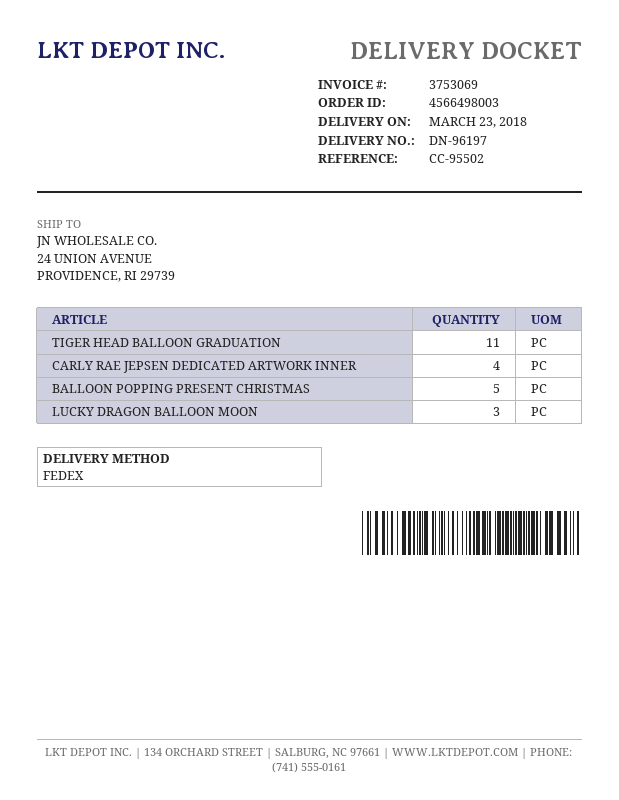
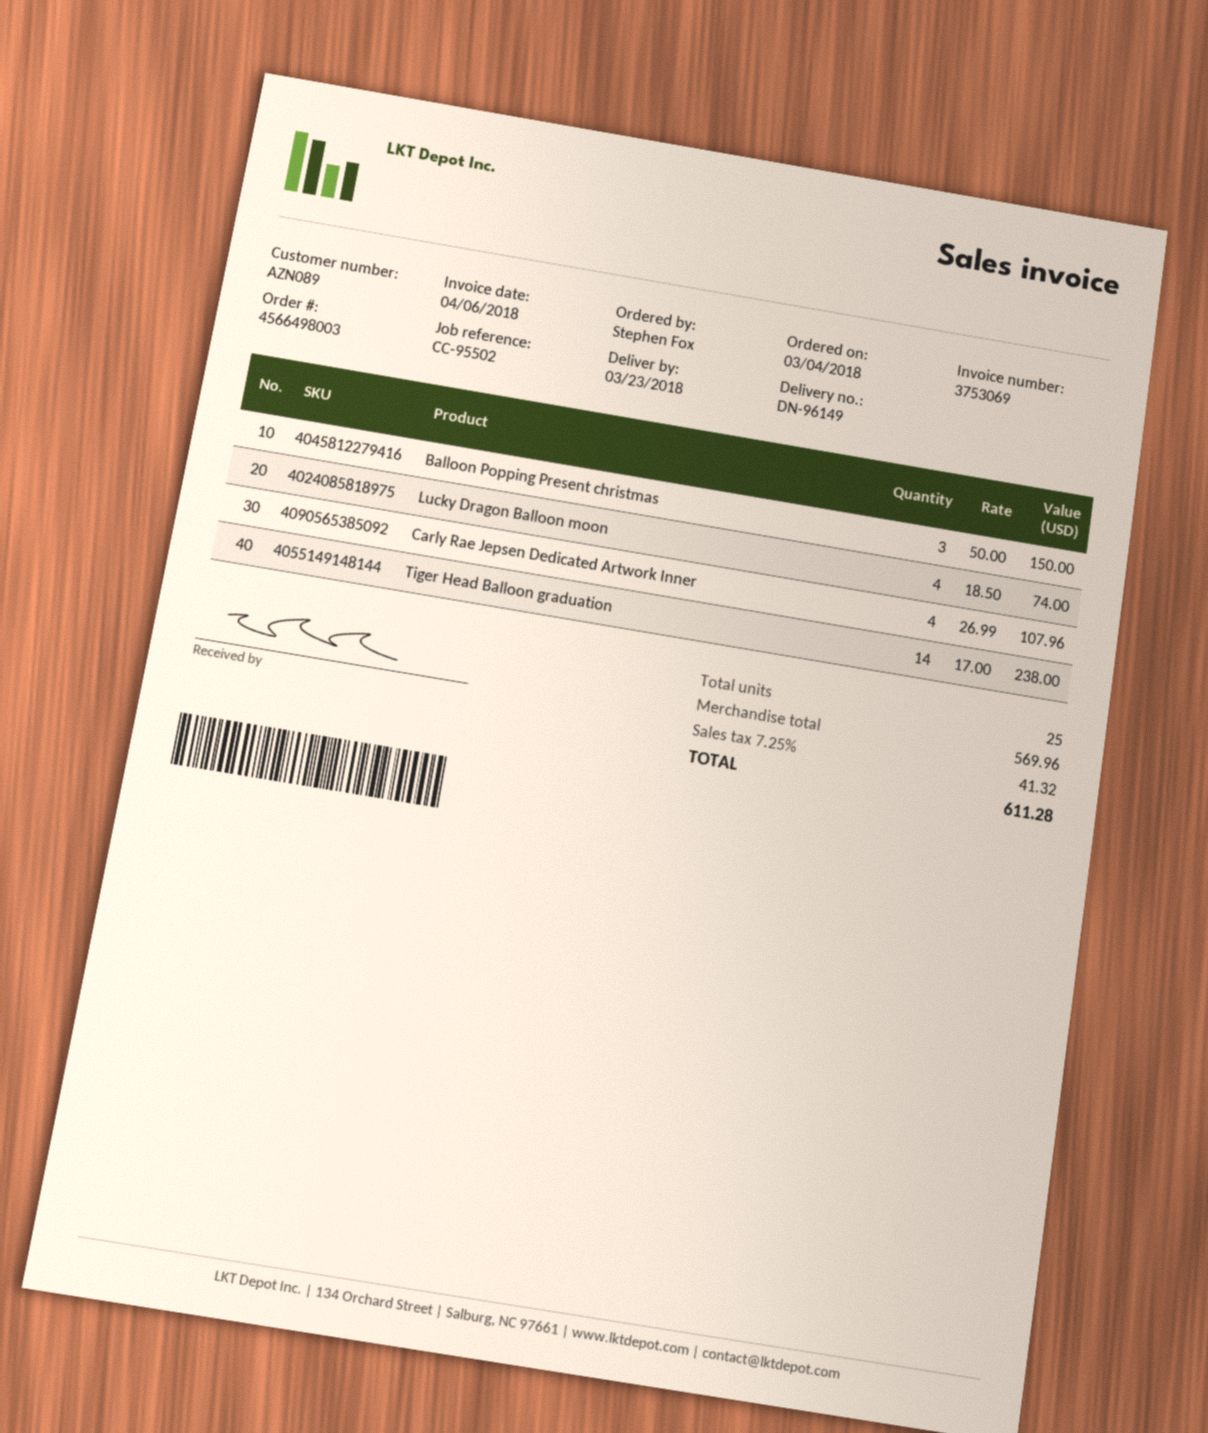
delivery note number: DN-96197 -> DN-96149
TIGER HEAD BALLOON GRADUATION: 11 -> 14
BALLOON POPPING PRESENT CHRISTMAS: 5 -> 3
LUCKY DRAGON BALLOON MOON: 3 -> 4

